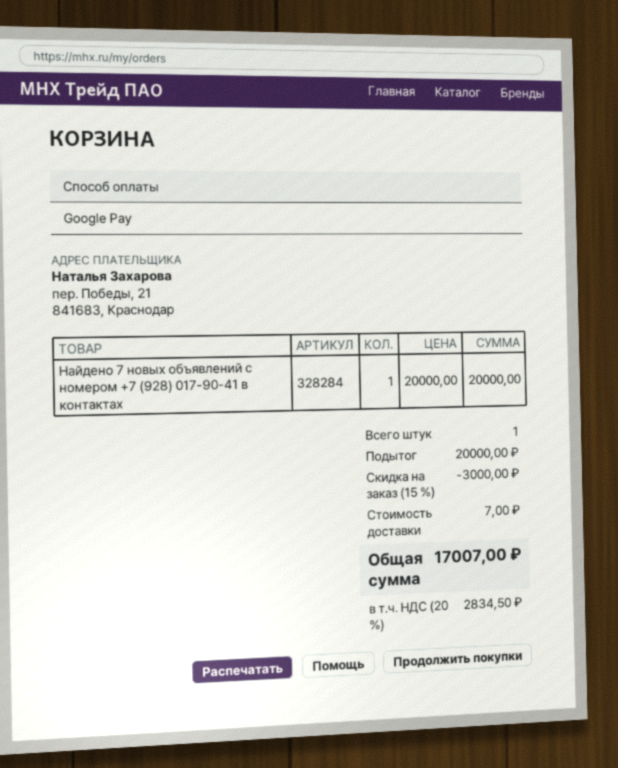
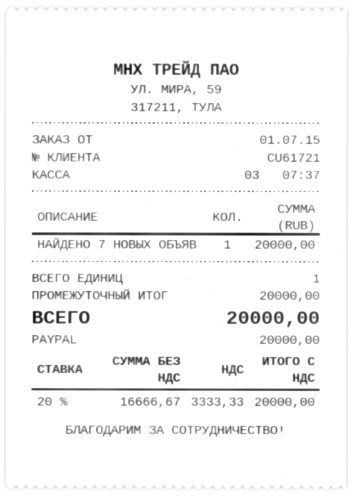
payment method: Google Pay -> PayPal
discount: 15% = 3000.00 -> none
shipping: 7.00 -> none
tax: 20% = 2834.50 -> 20% = 3333.33
total: 17007.00 -> 20000.00

